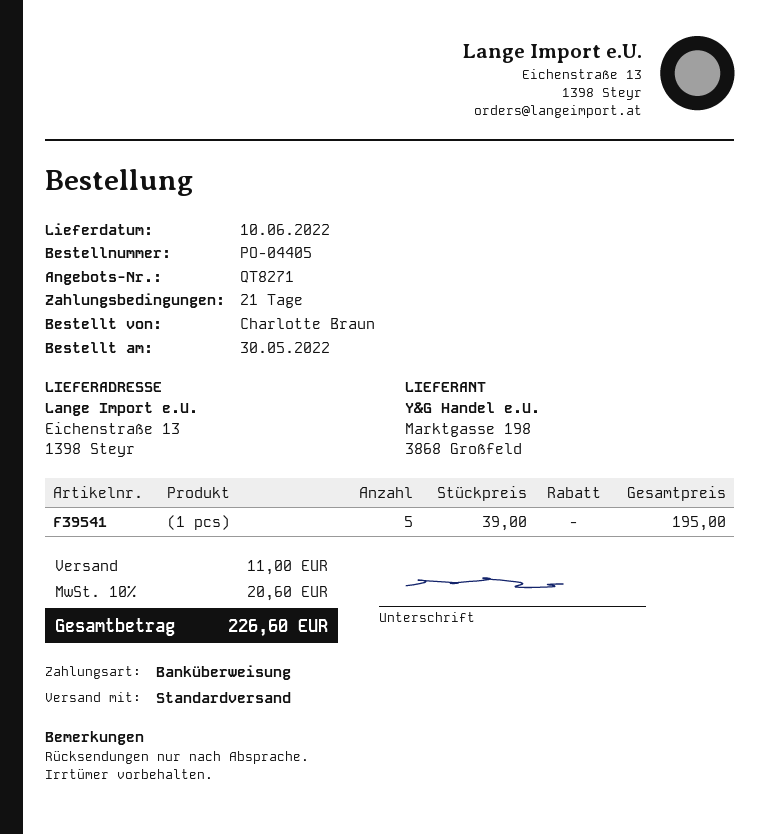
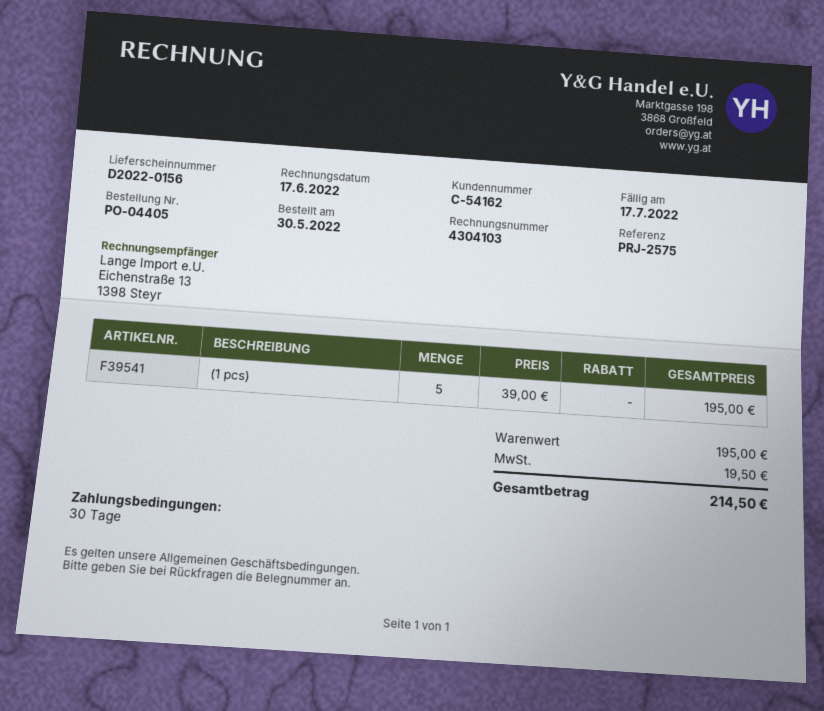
payment terms: 21 days -> 30 days
shipping: 11.00 -> none
tax: 20.60 -> 19.50
total: 226.60 -> 214.50

